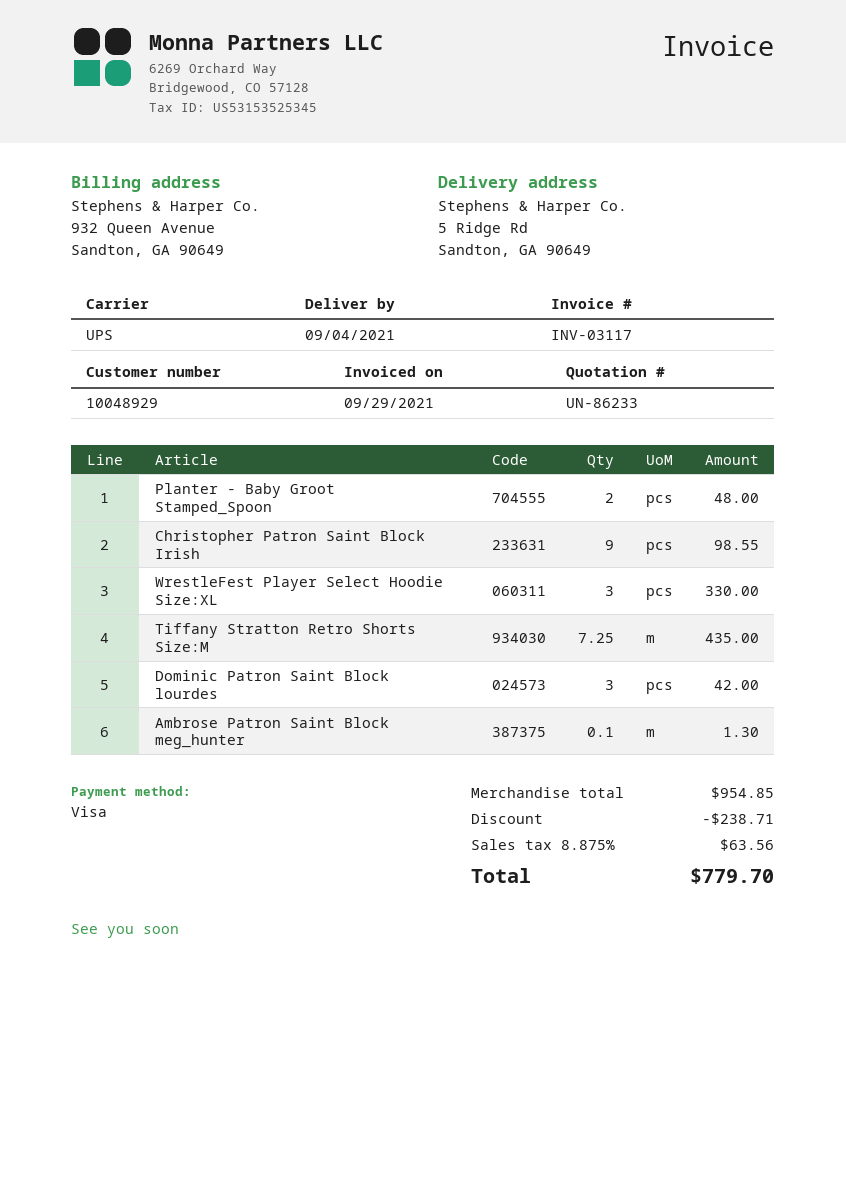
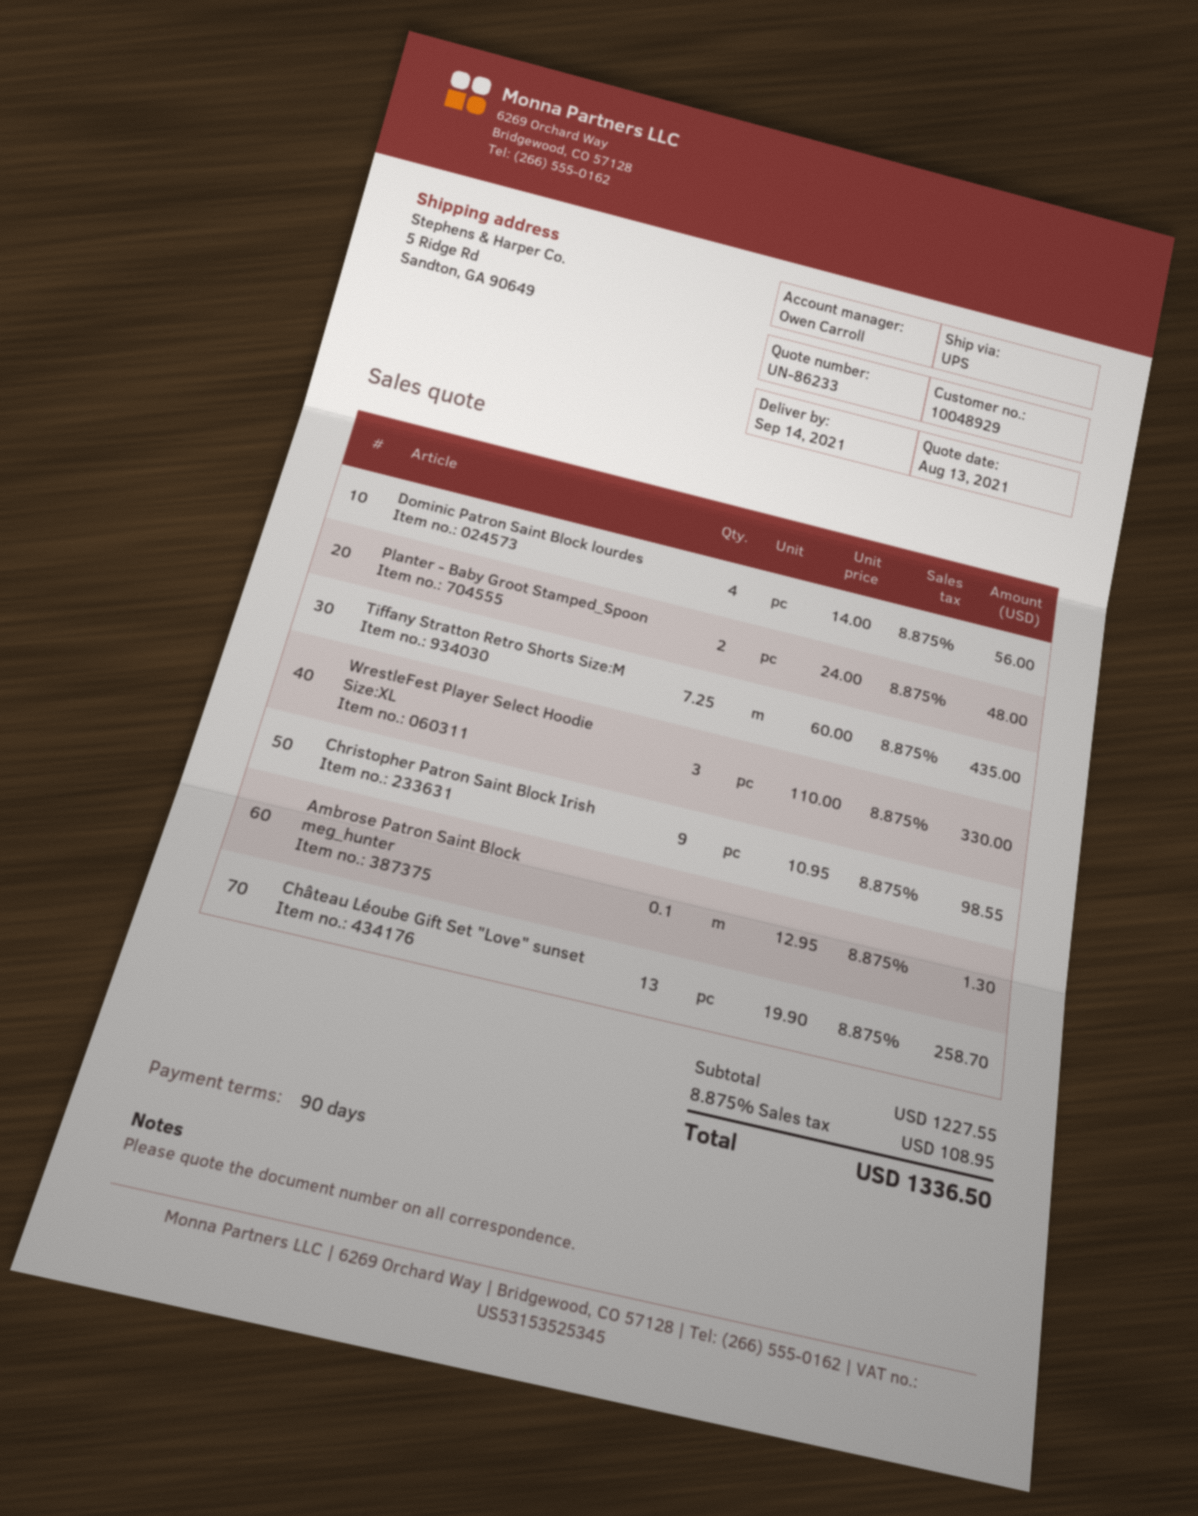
delivery date: 2021-09-04 -> 2021-09-14
Dominic Patron Saint Block lourdes: 3 for 42.00 -> 4 for 56.00
Château Léoube Gift Set "Love" sunset: none -> 13 for 258.70
subtotal: 954.85 -> 1227.55
discount: 238.71 -> none
tax: 8.875% = 63.56 -> 8.875% = 108.95
total: 779.70 -> 1336.50

